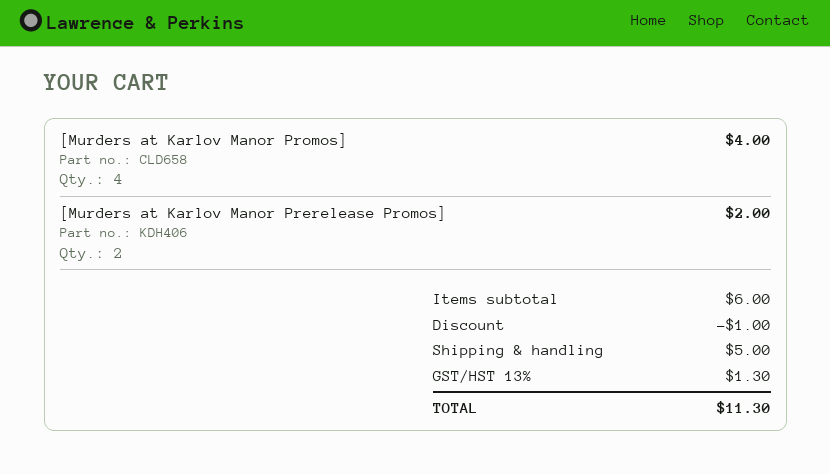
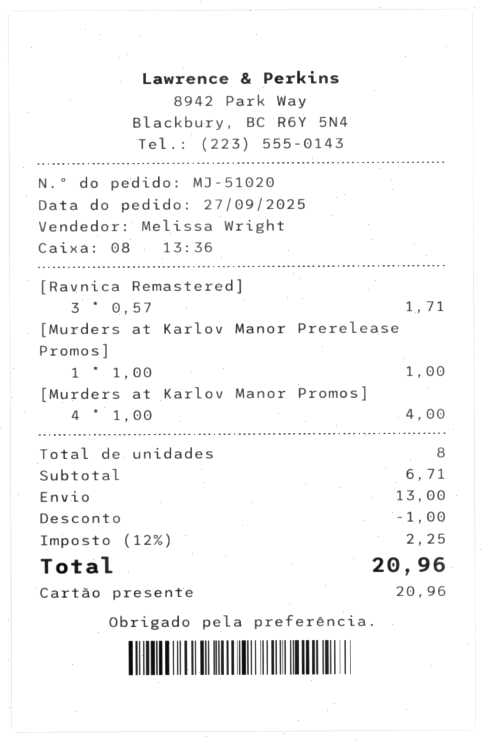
[Murders at Karlov Manor Prerelease Promos]: 2 for 2.00 -> 1 for 1.00
[Ravnica Remastered]: none -> 3 for 1.71
subtotal: 6.00 -> 6.71
shipping: 5.00 -> 13.00
tax: 13% = 1.30 -> 12% = 2.25
total: 11.30 -> 20.96

